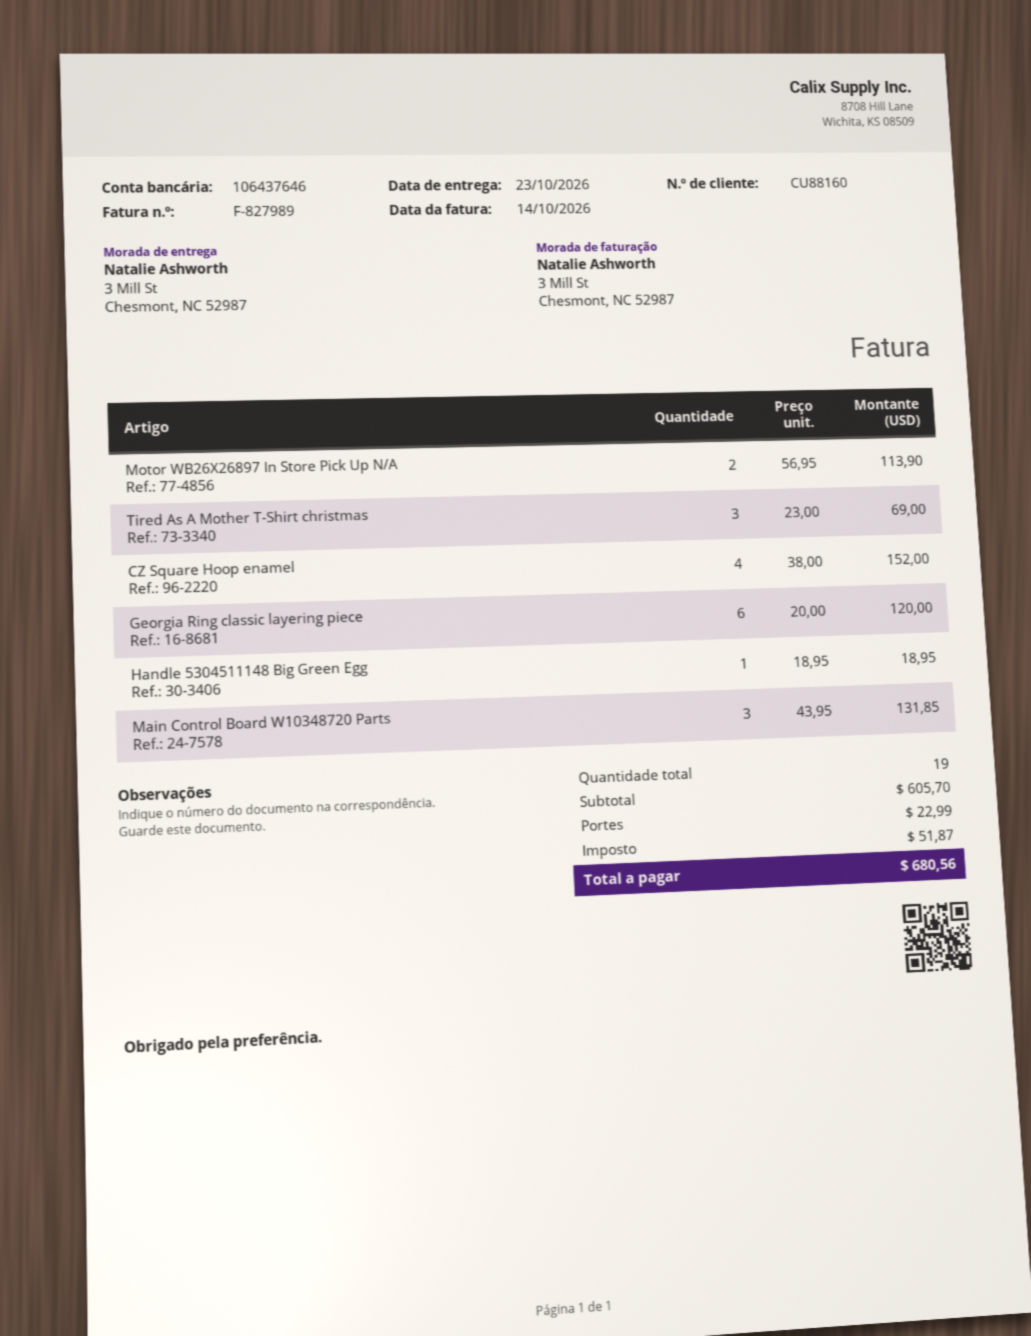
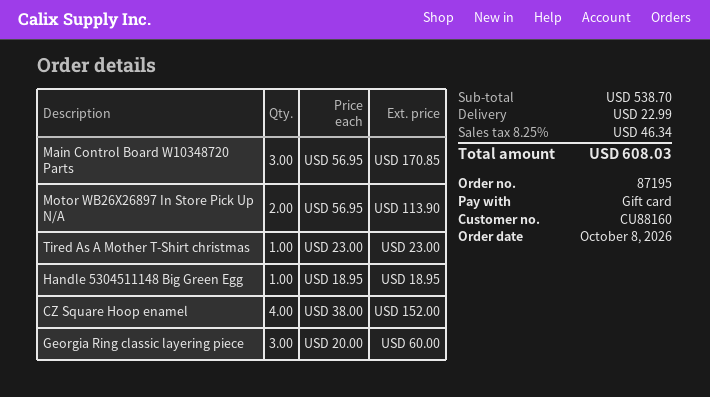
Tired As A Mother T-Shirt christmas: 3 x 23.00 = 69.00 -> 1 x 23.00 = 23.00
Georgia Ring classic layering piece: 6 x 20.00 = 120.00 -> 3 x 20.00 = 60.00
Main Control Board W10348720 Parts: 3 x 43.95 = 131.85 -> 3 x 56.95 = 170.85
subtotal: 605.70 -> 538.70
tax: 51.87 -> 46.34
total: 680.56 -> 608.03

